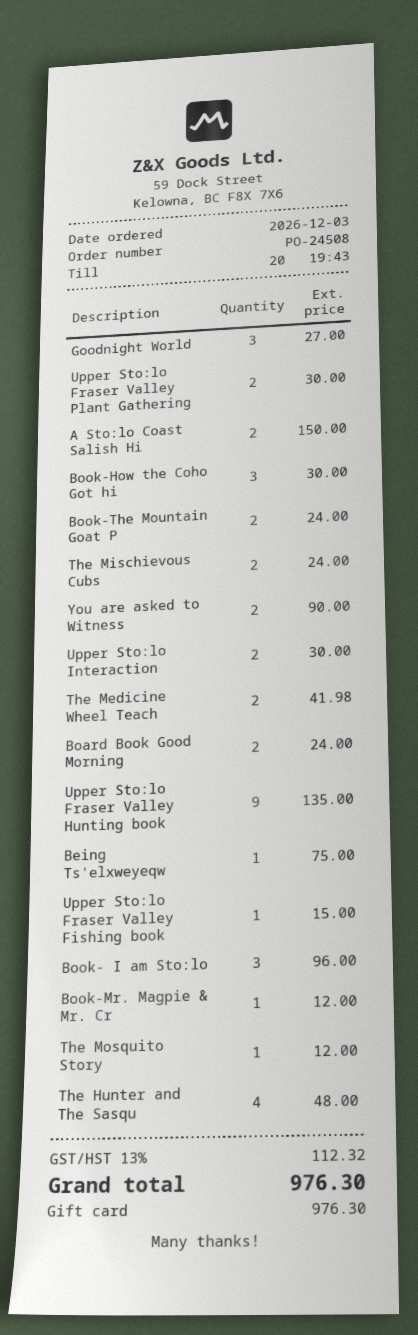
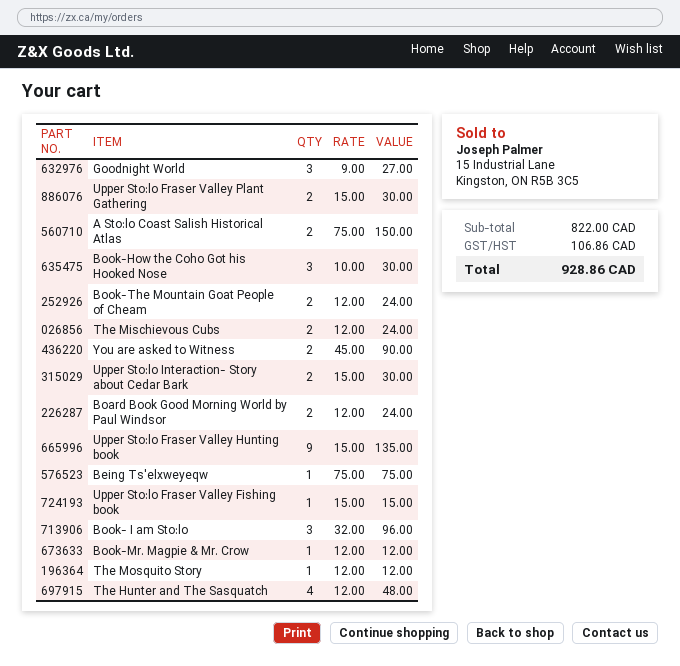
The Medicine Wheel Teach: 2 for 41.98 -> none
tax: 112.32 -> 106.86
total: 976.30 -> 928.86

